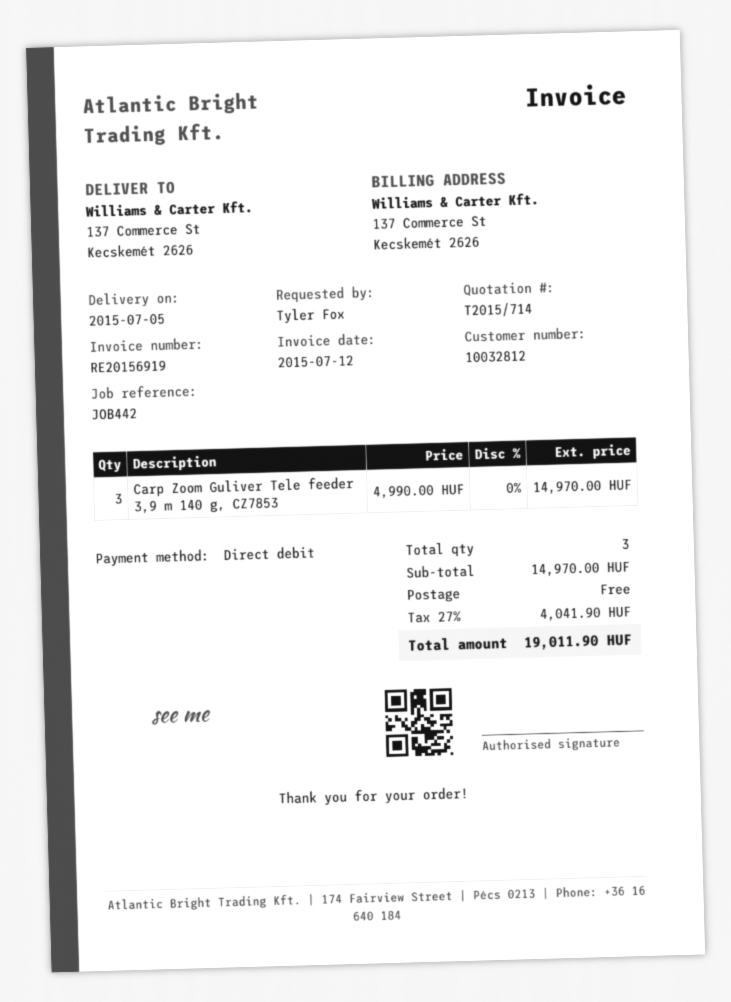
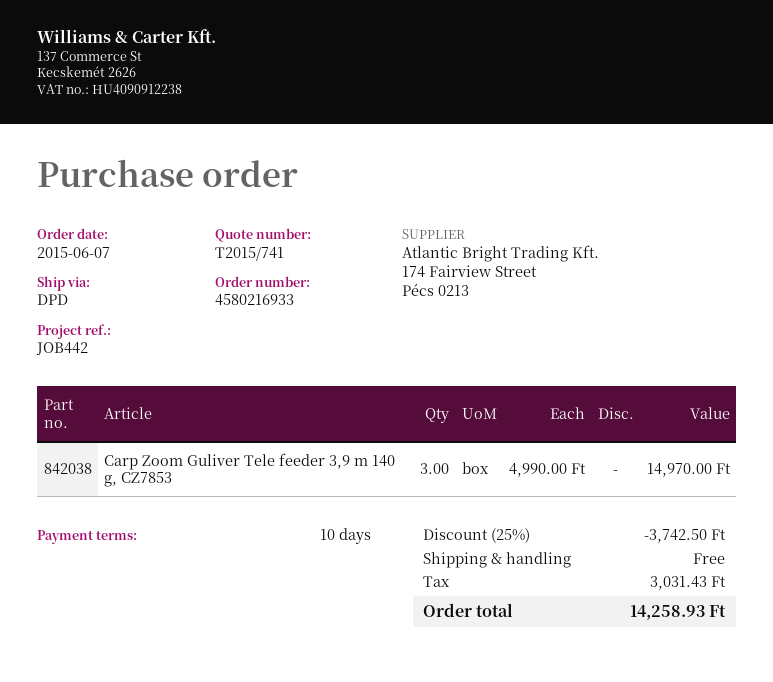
quote number: T2015/714 -> T2015/741
discount: none -> 25% = 3742.50
tax: 4041.90 -> 3031.43
total: 19011.90 -> 14258.93

